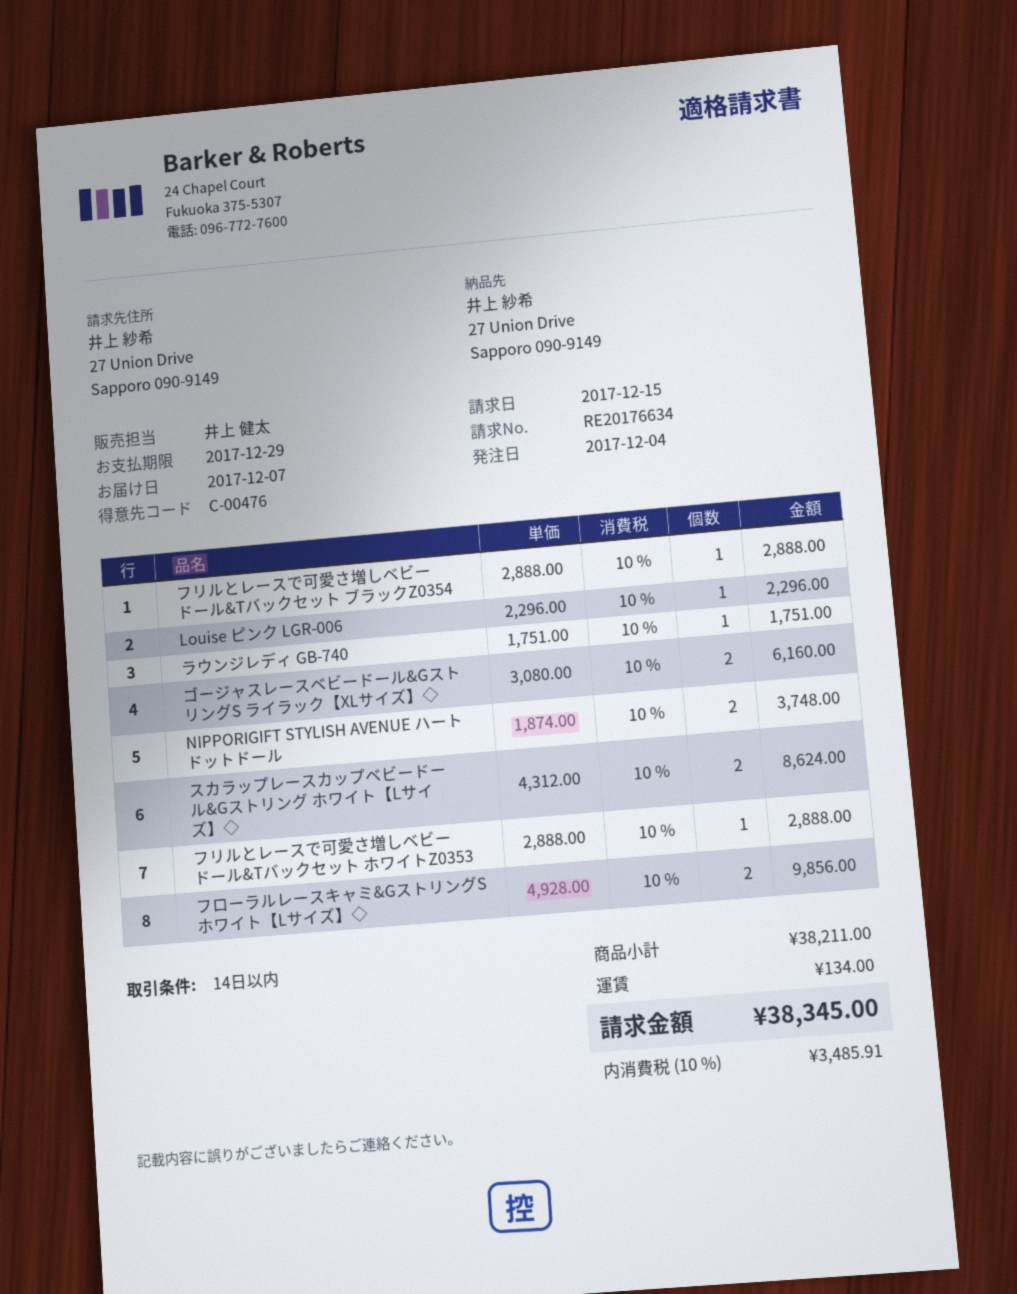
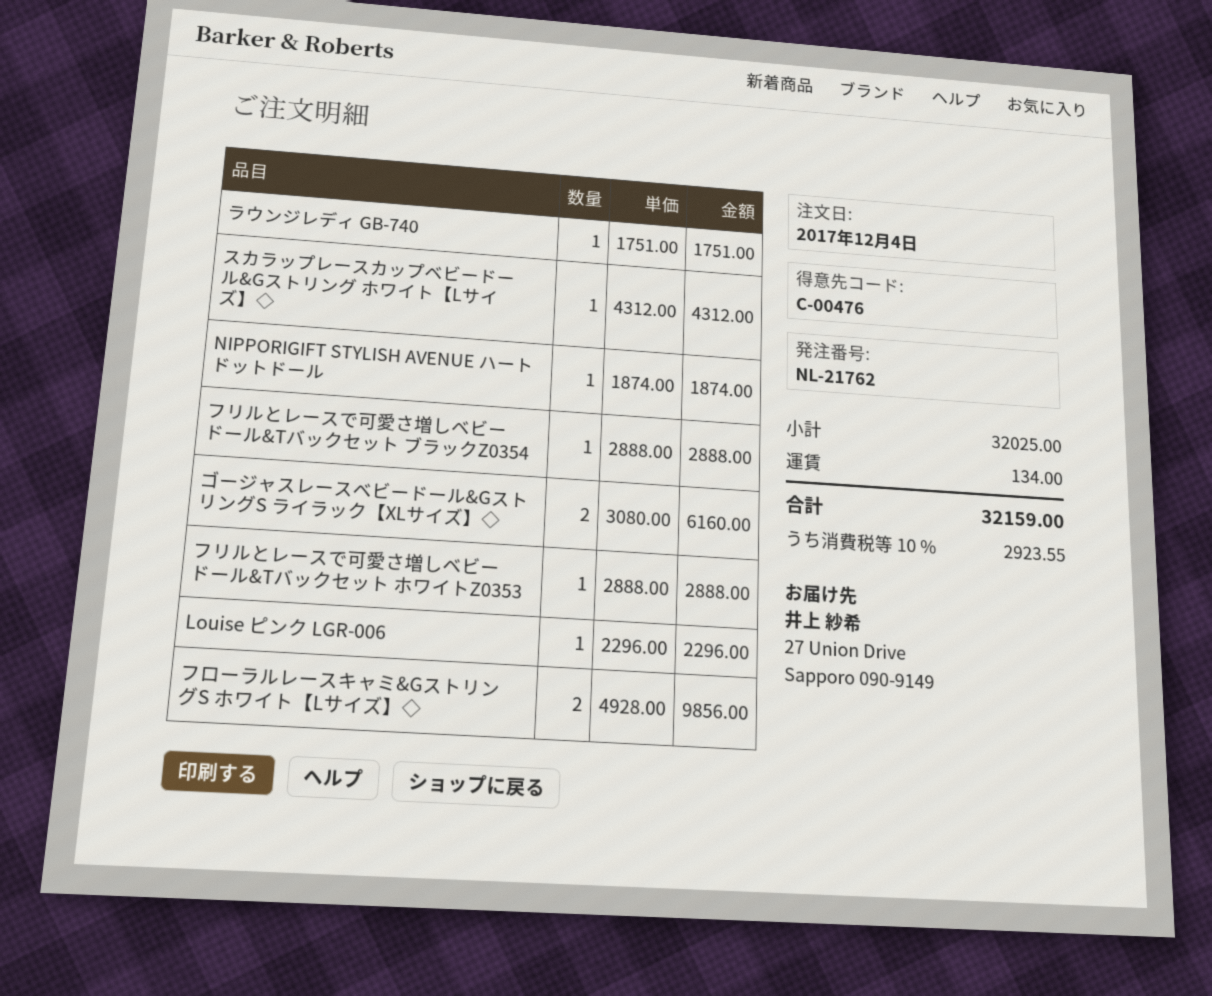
NIPPORIGIFT STYLISH AVENUE ハートドットドール: 2 x 1874.00 = 3748.00 -> 1 x 1874.00 = 1874.00
スカラップレースカップベビードール&Gストリング ホワイト【Lサイズ】◇: 2 x 4312.00 = 8624.00 -> 1 x 4312.00 = 4312.00
subtotal: 38211.00 -> 32025.00
tax: 10% = 3485.91 -> 10% = 2923.55
total: 38345.00 -> 32159.00

